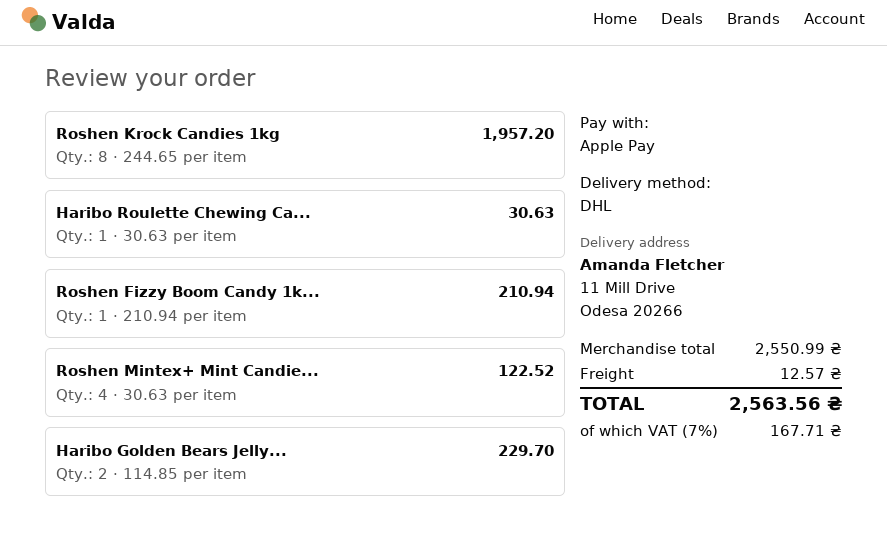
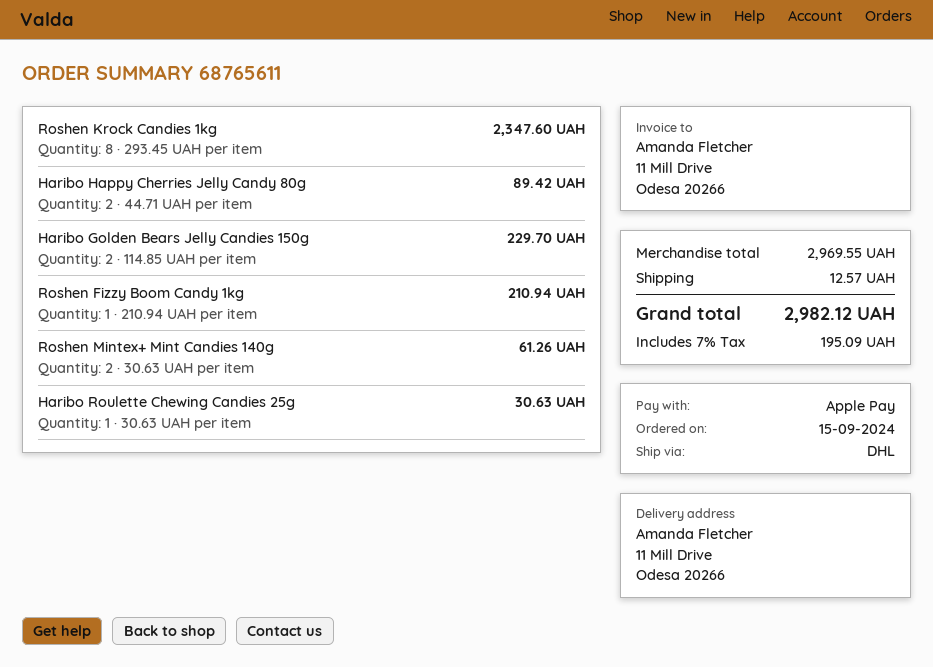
Roshen Krock Candies 1kg: 8 x 244.65 = 1957.20 -> 8 x 293.45 = 2347.60
Roshen Mintex+ Mint Candie...: 4 x 30.63 = 122.52 -> 2 x 30.63 = 61.26
Haribo Happy Cherries Jelly Candy 80g: none -> 2 x 44.71 = 89.42
subtotal: 2550.99 -> 2969.55
tax: 7% = 167.71 -> 7% = 195.09
total: 2563.56 -> 2982.12

